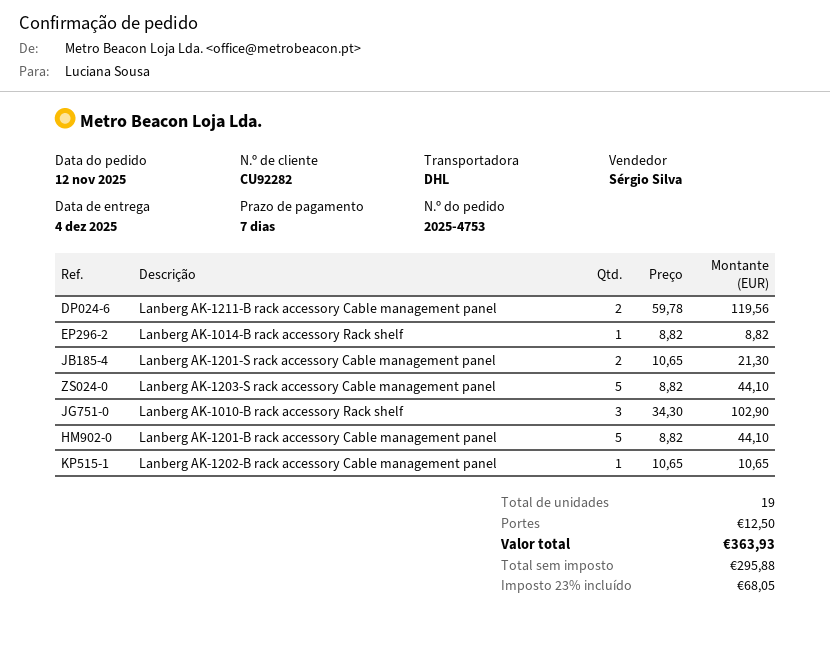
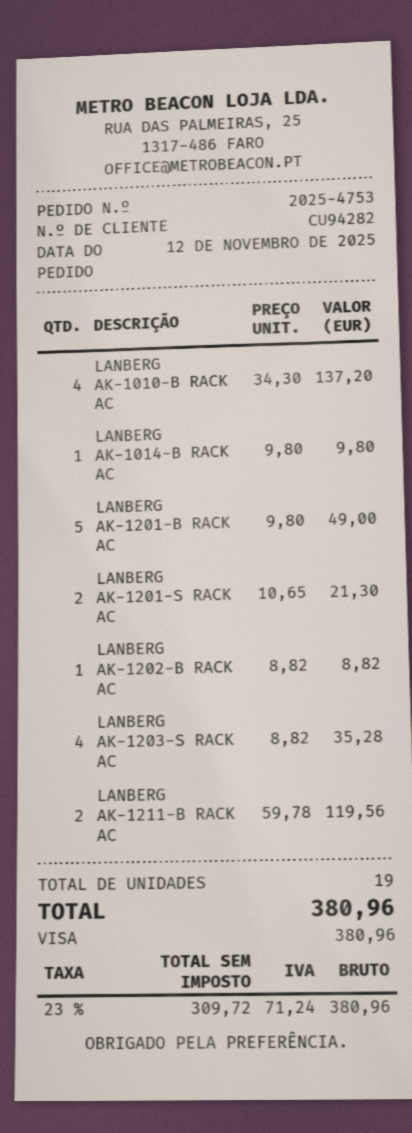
customer number: CU92282 -> CU94282
Lanberg AK-1014-B rack accessory Rack shelf: 1 x 8.82 = 8.82 -> 1 x 9.80 = 9.80
Lanberg AK-1203-S rack accessory Cable management panel: 5 x 8.82 = 44.10 -> 4 x 8.82 = 35.28
Lanberg AK-1010-B rack accessory Rack shelf: 3 x 34.30 = 102.90 -> 4 x 34.30 = 137.20
Lanberg AK-1201-B rack accessory Cable management panel: 5 x 8.82 = 44.10 -> 5 x 9.80 = 49.00
Lanberg AK-1202-B rack accessory Cable management panel: 1 x 10.65 = 10.65 -> 1 x 8.82 = 8.82
shipping: 12.50 -> none
net: 295.88 -> 309.72
tax: 23% = 68.05 -> 23% = 71.24
total: 363.93 -> 380.96

